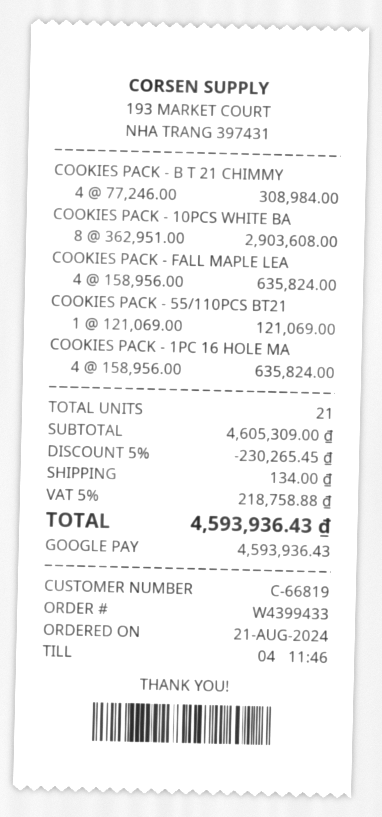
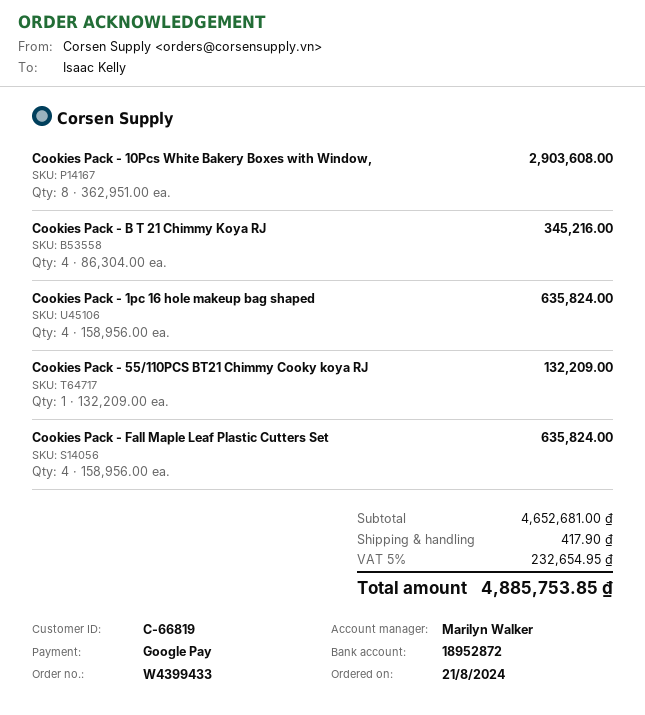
COOKIES PACK - B T 21 CHIMMY: 4 x 77246.00 = 308984.00 -> 4 x 86304.00 = 345216.00
COOKIES PACK - 55/110PCS BT21: 1 x 121069.00 = 121069.00 -> 1 x 132209.00 = 132209.00
subtotal: 4605309.00 -> 4652681.00
discount: 5% = 230265.45 -> none
shipping: 134.00 -> 417.90
tax: 5% = 218758.88 -> 5% = 232654.95
total: 4593936.43 -> 4885753.85

